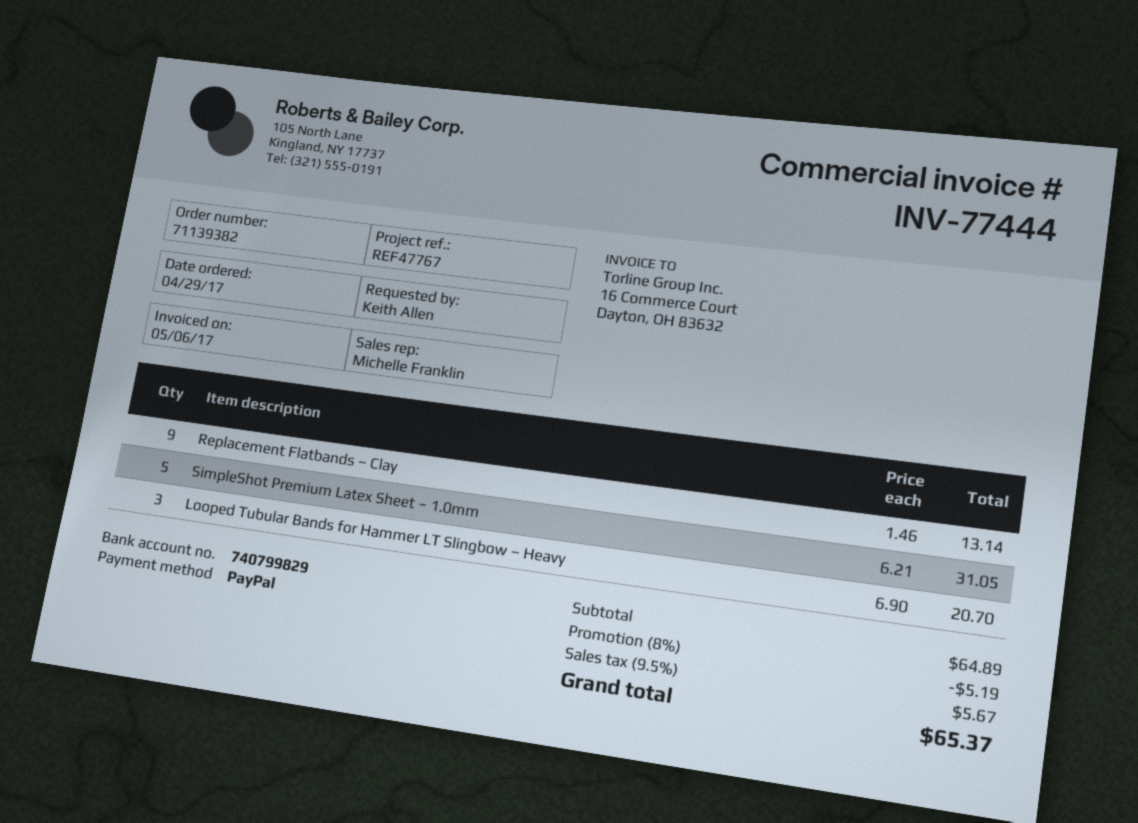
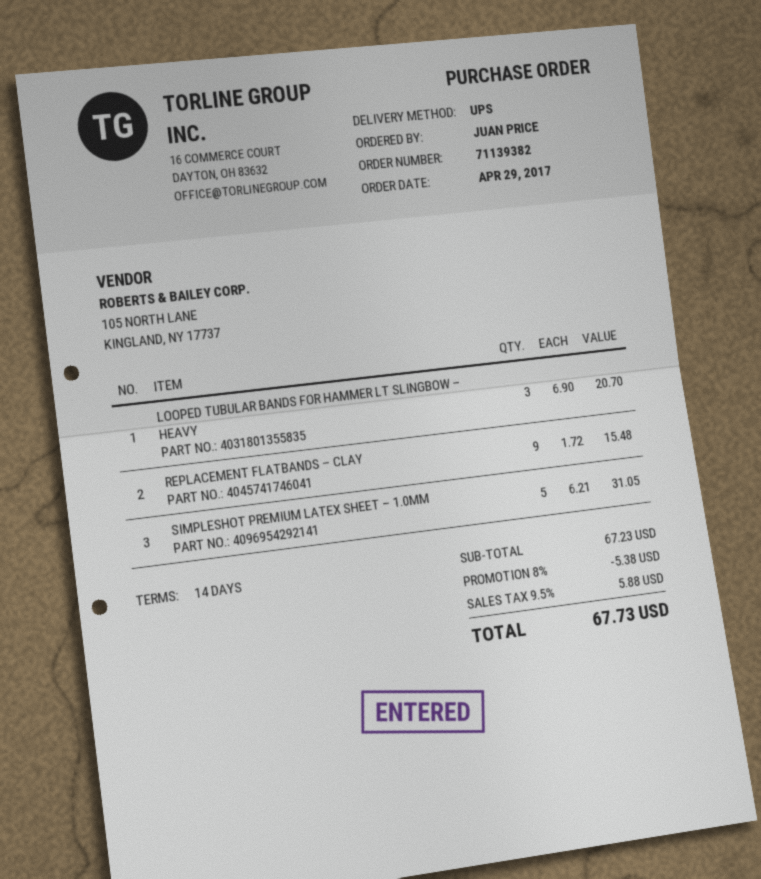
ordered by: Keith Allen -> JUAN PRICE
Replacement Flatbands – Clay: 9 x 1.46 = 13.14 -> 9 x 1.72 = 15.48
subtotal: 64.89 -> 67.23
discount: 8% = 5.19 -> 8% = 5.38
tax: 9.5% = 5.67 -> 9.5% = 5.88
total: 65.37 -> 67.73

